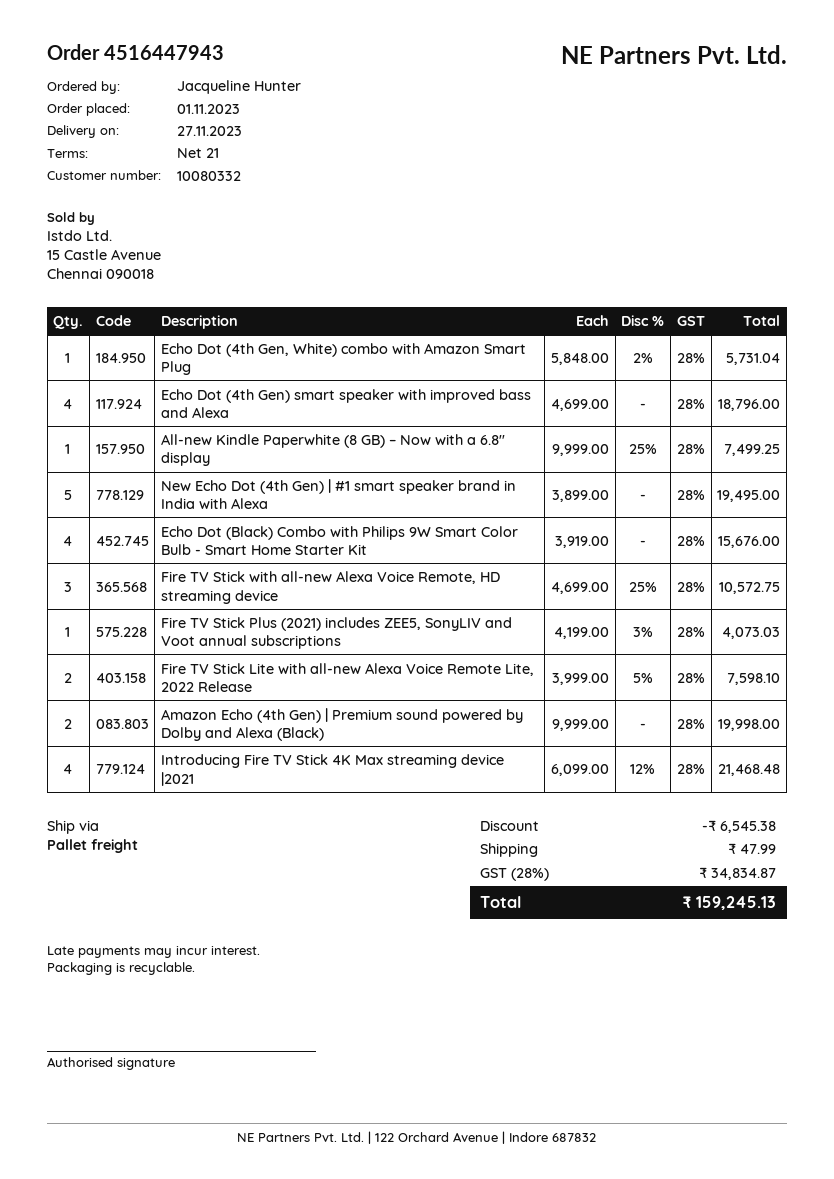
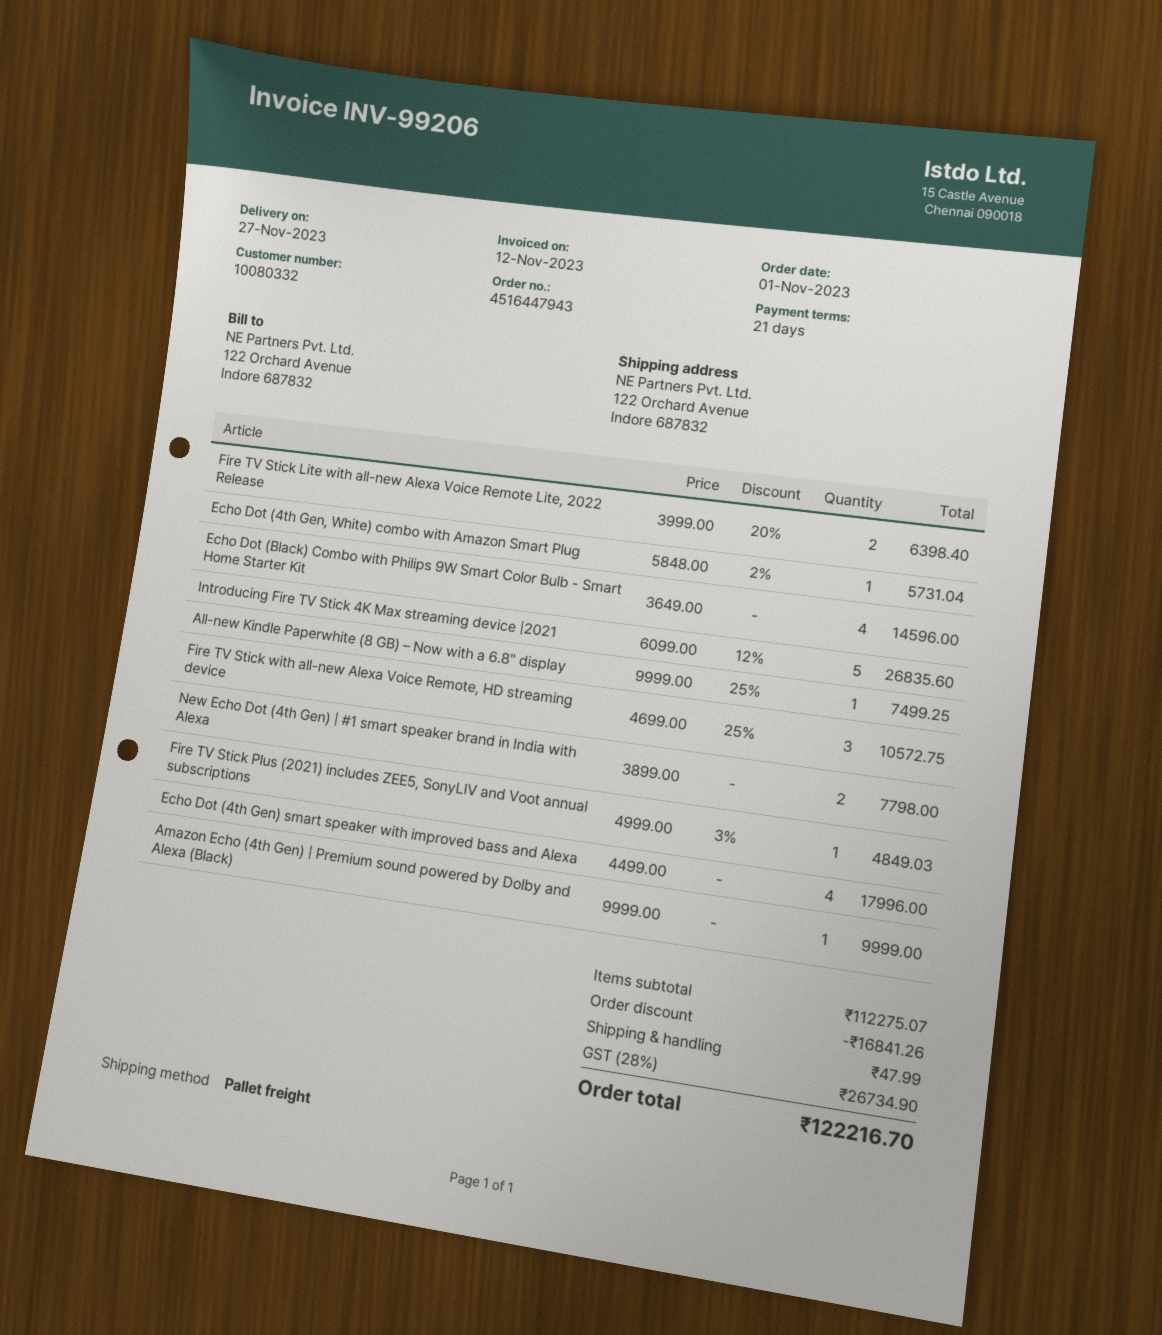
Echo Dot (4th Gen) smart speaker with improved bass and Alexa: 4 x 4699.00 = 18796.00 -> 4 x 4499.00 = 17996.00
New Echo Dot (4th Gen) | #1 smart speaker brand in India with Alexa: 5 x 3899.00 = 19495.00 -> 2 x 3899.00 = 7798.00
Echo Dot (Black) Combo with Philips 9W Smart Color Bulb - Smart Home Starter Kit: 4 x 3919.00 = 15676.00 -> 4 x 3649.00 = 14596.00
Fire TV Stick Plus (2021) includes ZEE5, SonyLIV and Voot annual subscriptions: 1 x 4199.00 - 3% = 4073.03 -> 1 x 4999.00 - 3% = 4849.03
Fire TV Stick Lite with all-new Alexa Voice Remote Lite, 2022 Release: 2 x 3999.00 - 5% = 7598.10 -> 2 x 3999.00 - 20% = 6398.40
Amazon Echo (4th Gen) | Premium sound powered by Dolby and Alexa (Black): 2 x 9999.00 = 19998.00 -> 1 x 9999.00 = 9999.00
Introducing Fire TV Stick 4K Max streaming device |2021: 4 x 6099.00 - 12% = 21468.48 -> 5 x 6099.00 - 12% = 26835.60
discount: 6545.38 -> 16841.26
tax: 28% = 34834.87 -> 28% = 26734.90
total: 159245.13 -> 122216.70

